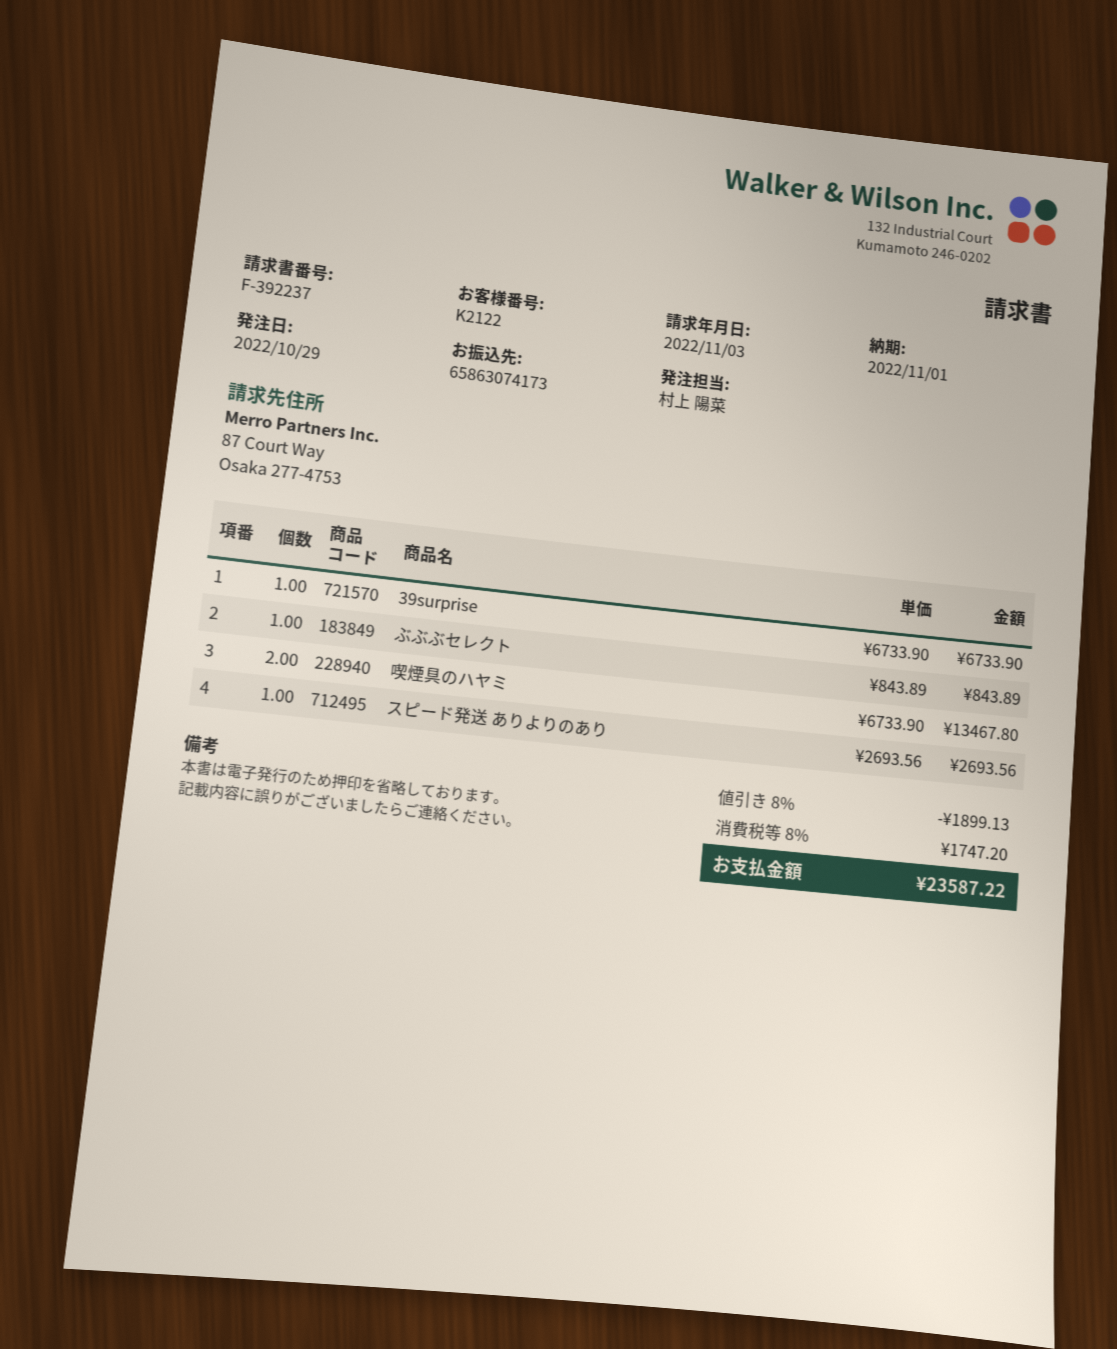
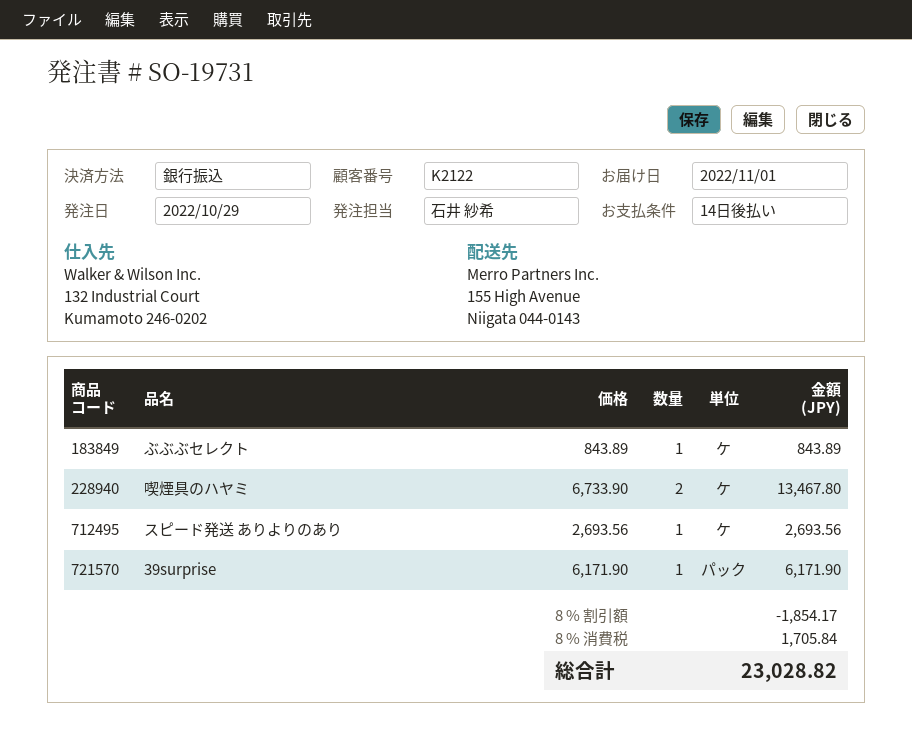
ordered by: 村上 陽菜 -> 石井 紗希
39surprise: 1 x 6733.90 = 6733.90 -> 1 x 6171.90 = 6171.90
discount: 8% = 1899.13 -> 8% = 1854.17
tax: 8% = 1747.20 -> 8% = 1705.84
total: 23587.22 -> 23028.82

